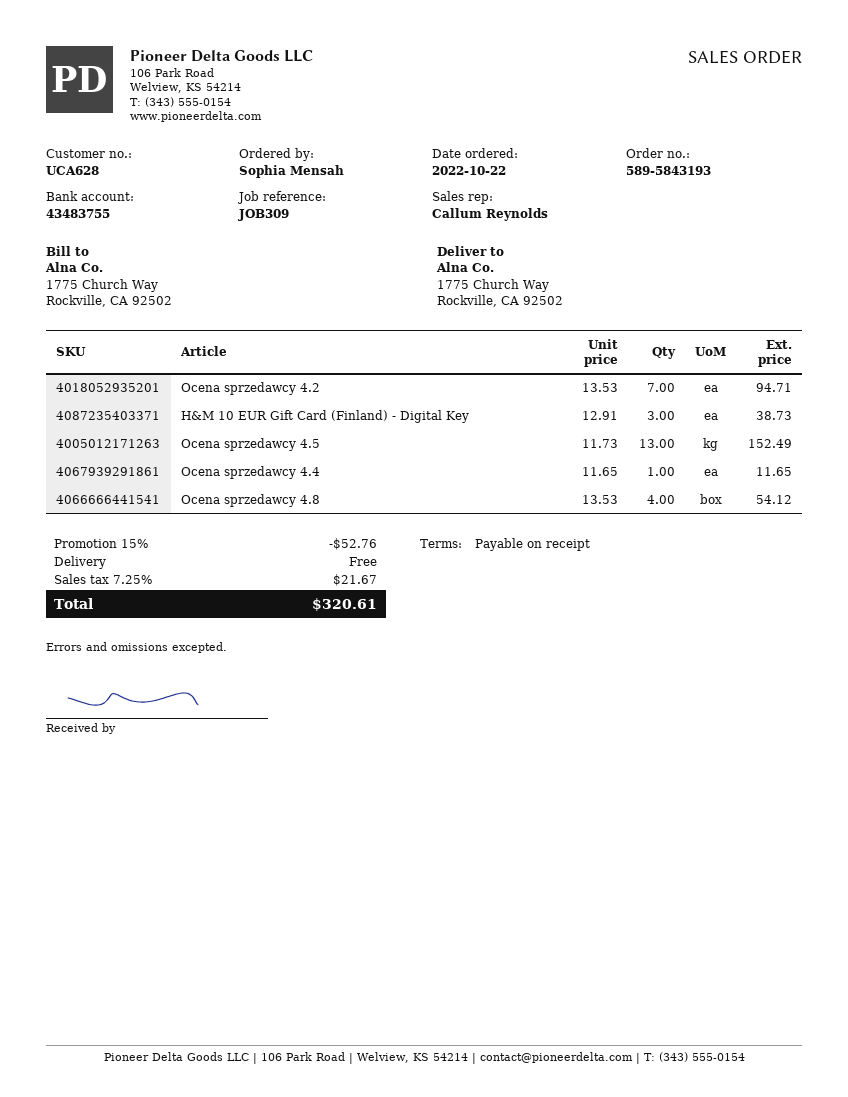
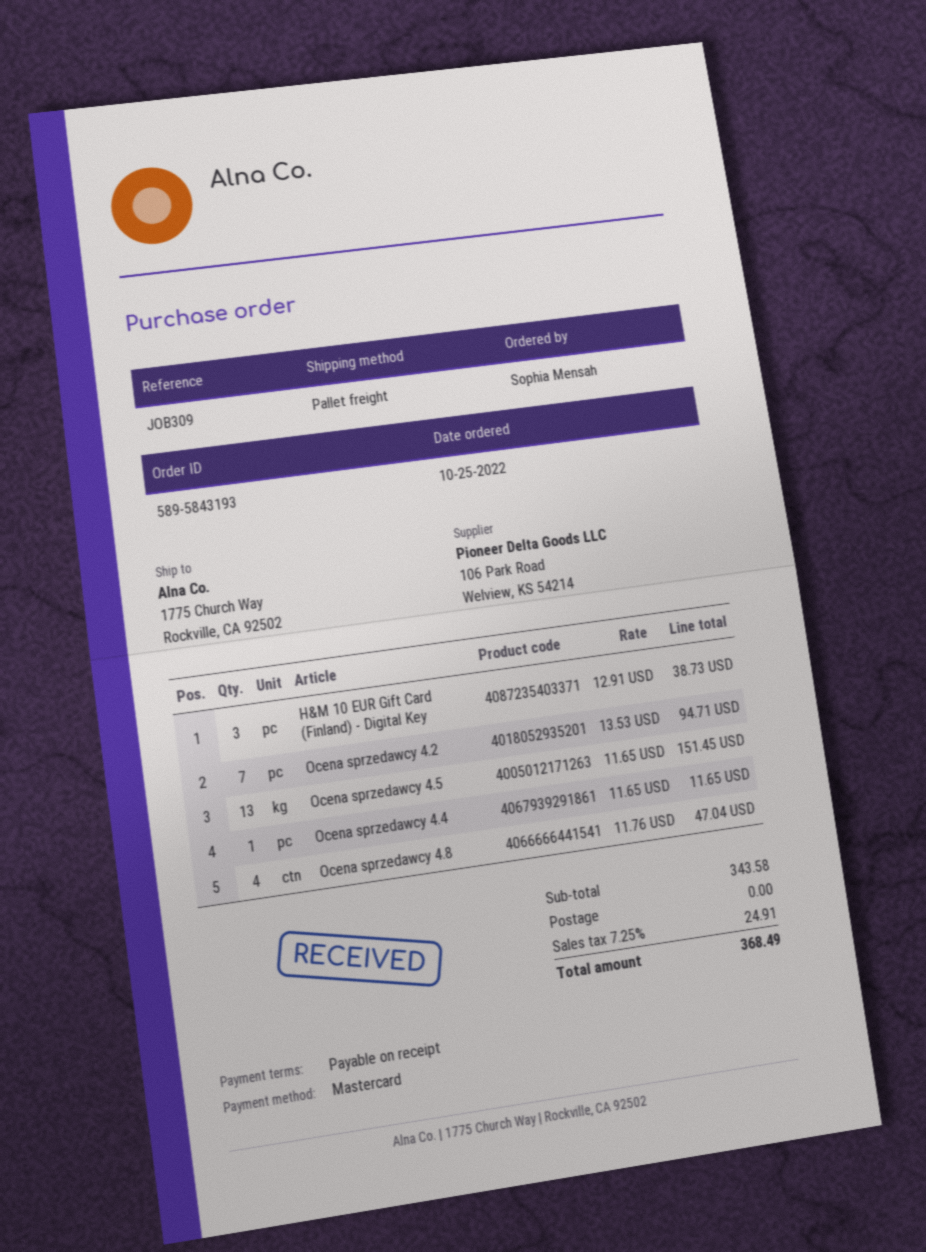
order date: 2022-10-22 -> 2022-10-25
Ocena sprzedawcy 4.5: 13 x 11.73 = 152.49 -> 13 x 11.65 = 151.45
Ocena sprzedawcy 4.8: 4 x 13.53 = 54.12 -> 4 x 11.76 = 47.04
discount: 15% = 52.76 -> none
tax: 7.25% = 21.67 -> 7.25% = 24.91
total: 320.61 -> 368.49

